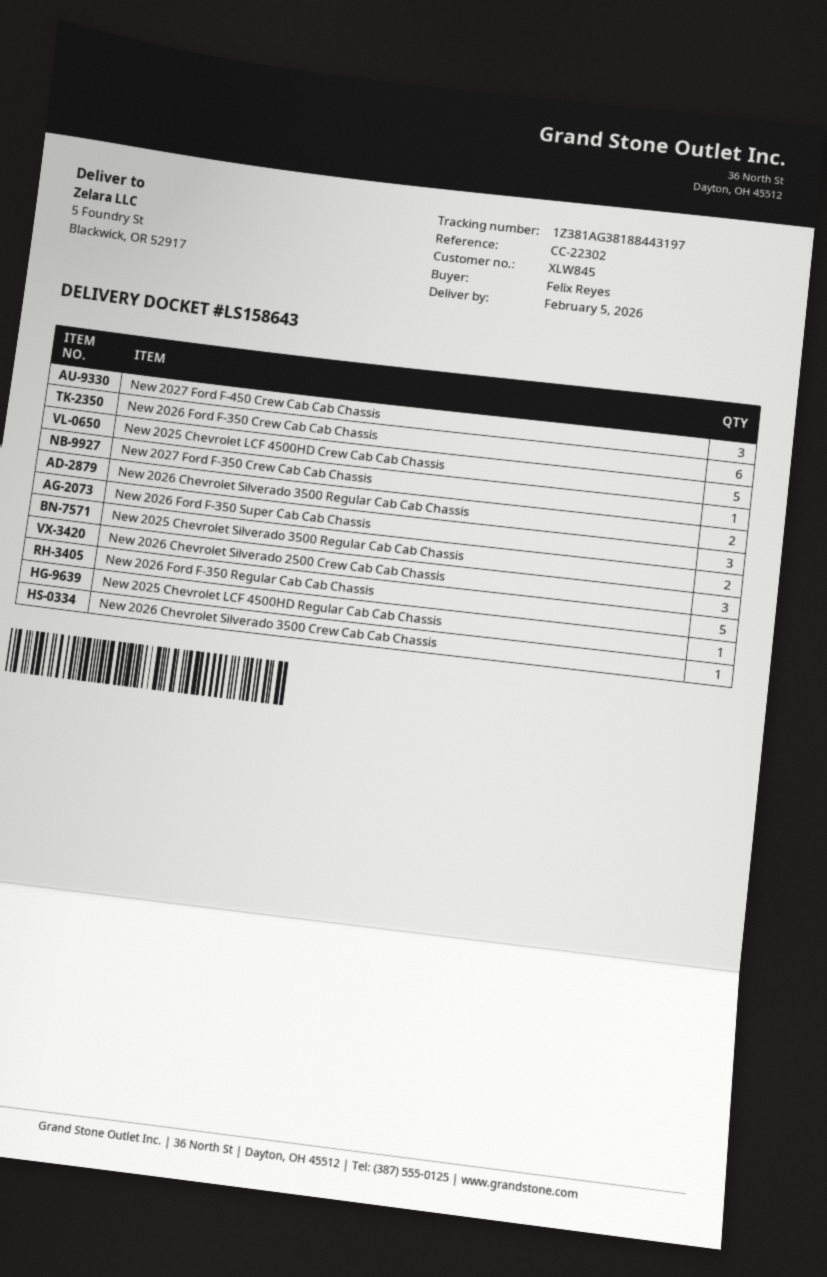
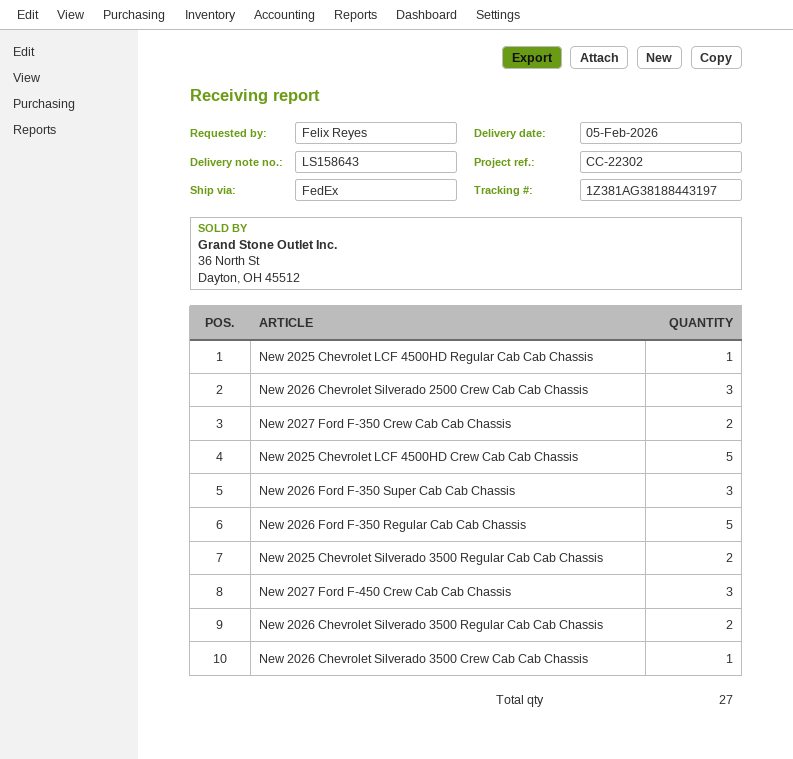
New 2026 Ford F-350 Crew Cab Cab Chassis: 6 -> none
New 2027 Ford F-350 Crew Cab Cab Chassis: 1 -> 2

